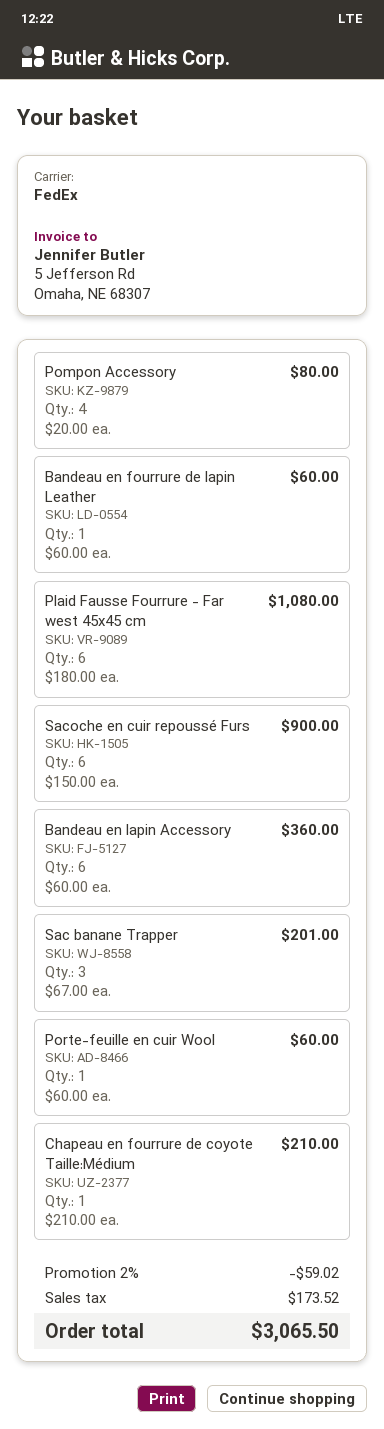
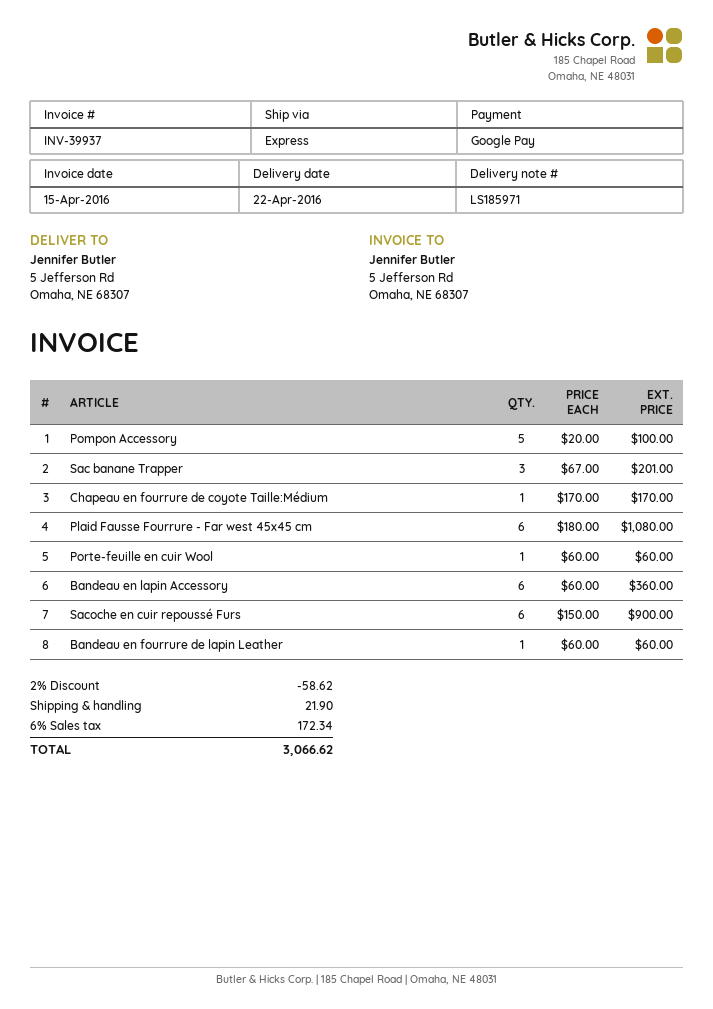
shipping method: FedEx -> express
Pompon Accessory: 4 x 20.00 = 80.00 -> 5 x 20.00 = 100.00
Chapeau en fourrure de coyote Taille:Médium: 1 x 210.00 = 210.00 -> 1 x 170.00 = 170.00
discount: 2% = 59.02 -> 2% = 58.62
shipping: none -> 21.90
tax: 173.52 -> 172.34
total: 3065.50 -> 3066.62

